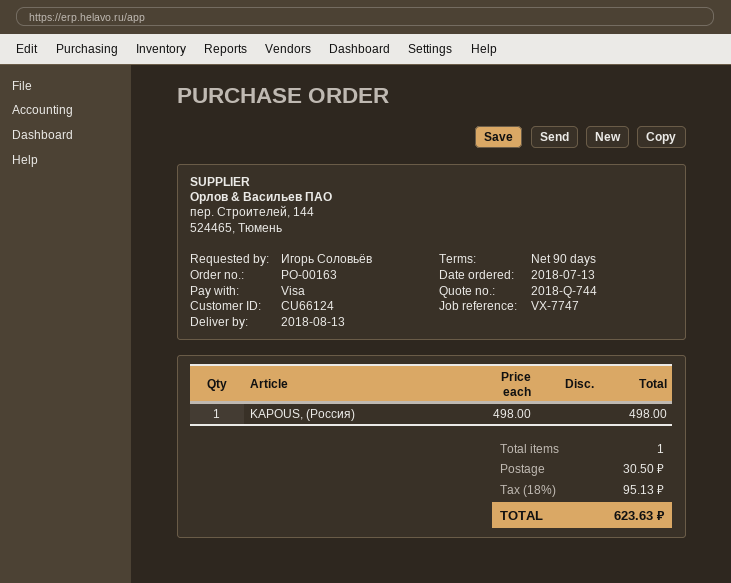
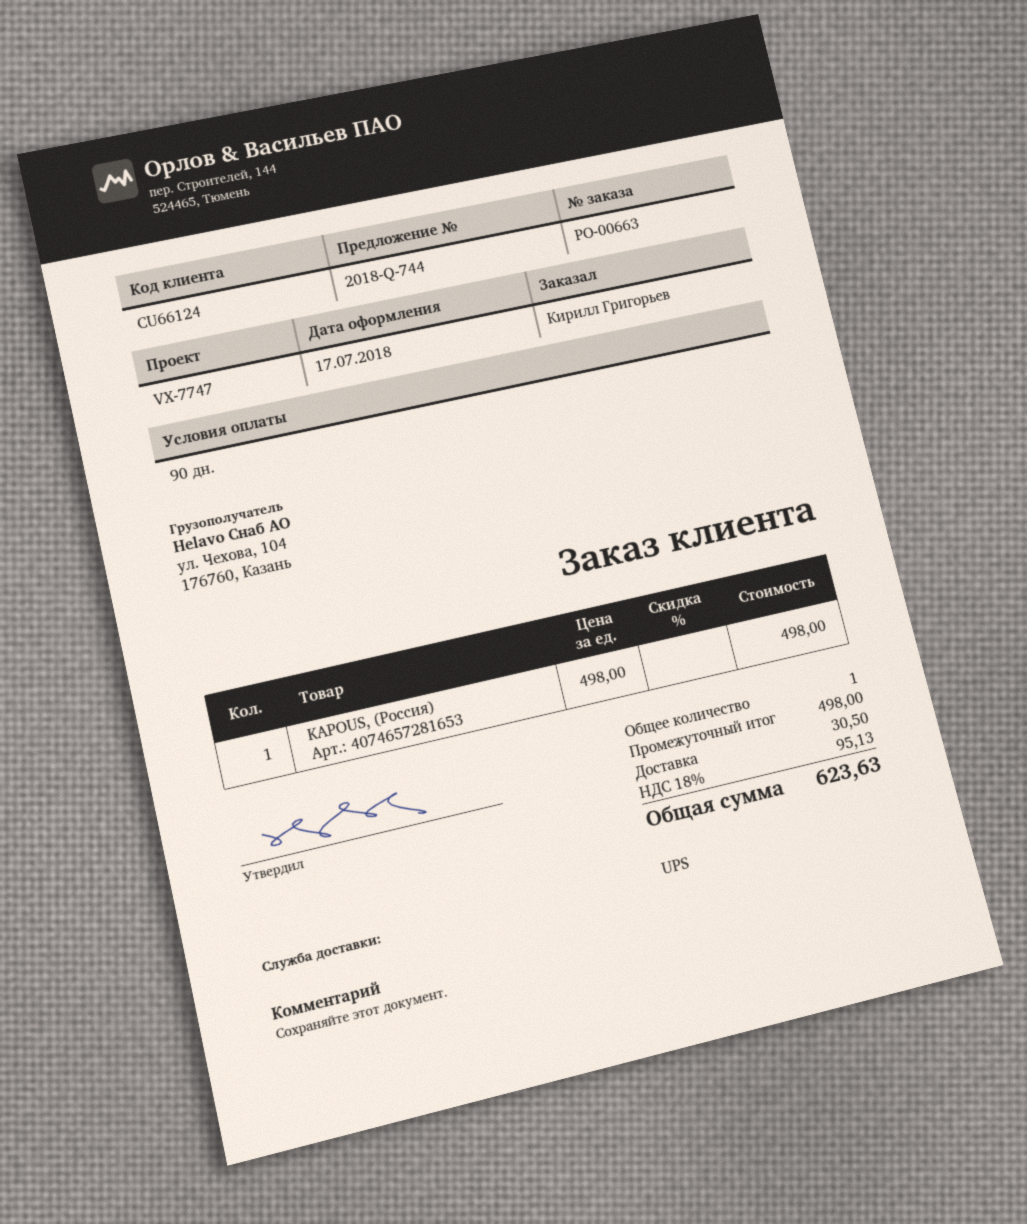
order number: PO-00163 -> PO-00663
order date: 2018-07-13 -> 2018-07-17
ordered by: Игорь Соловьёв -> Кирилл Григорьев

